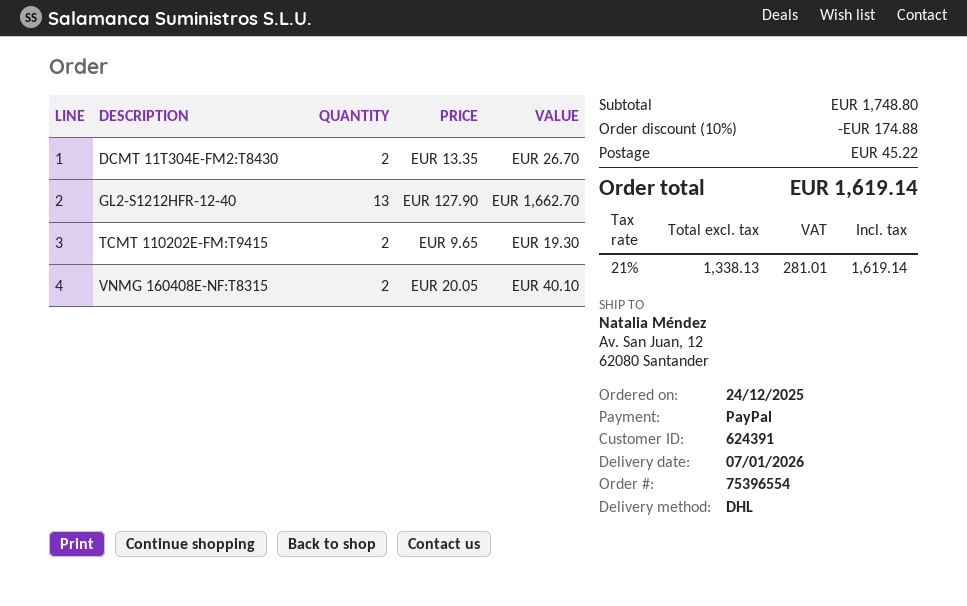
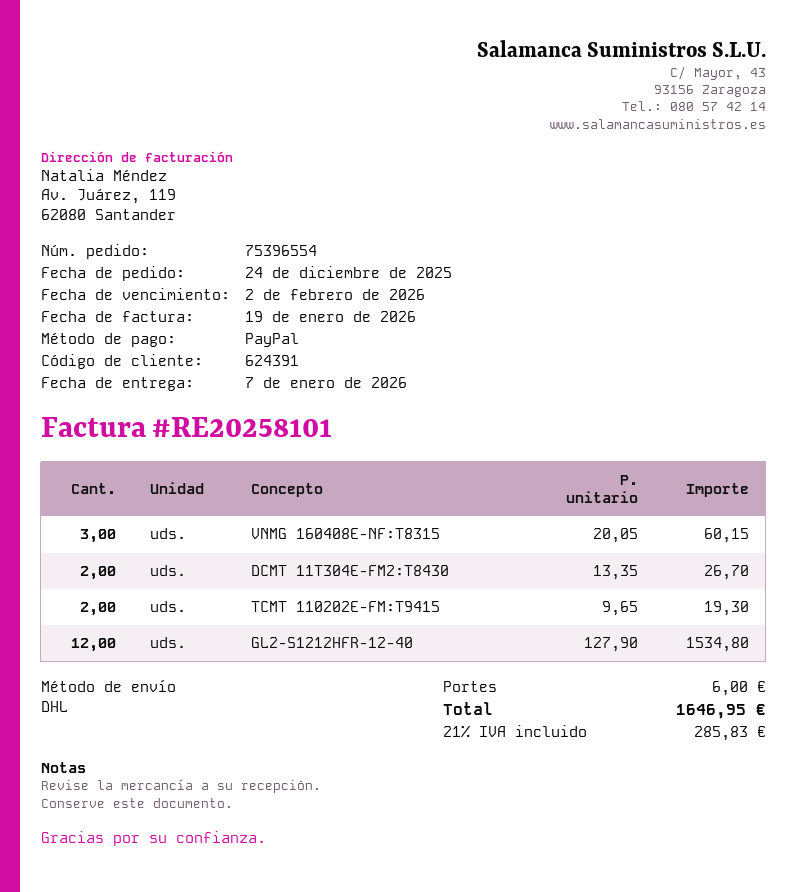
GL2-S1212HFR-12-40: 13 x 127.90 = 1662.70 -> 12 x 127.90 = 1534.80
VNMG 160408E-NF:T8315: 2 x 20.05 = 40.10 -> 3 x 20.05 = 60.15
discount: 10% = 174.88 -> none
shipping: 45.22 -> 6.00
tax: 21% = 281.01 -> 21% = 285.83
total: 1619.14 -> 1646.95

